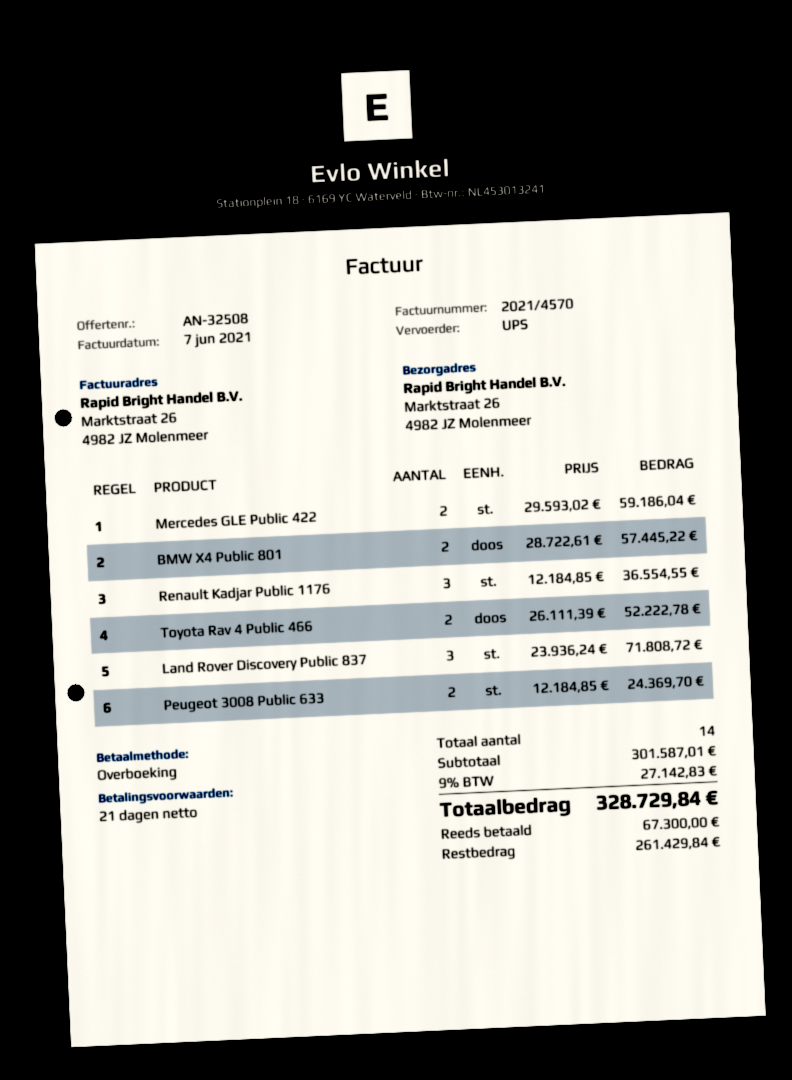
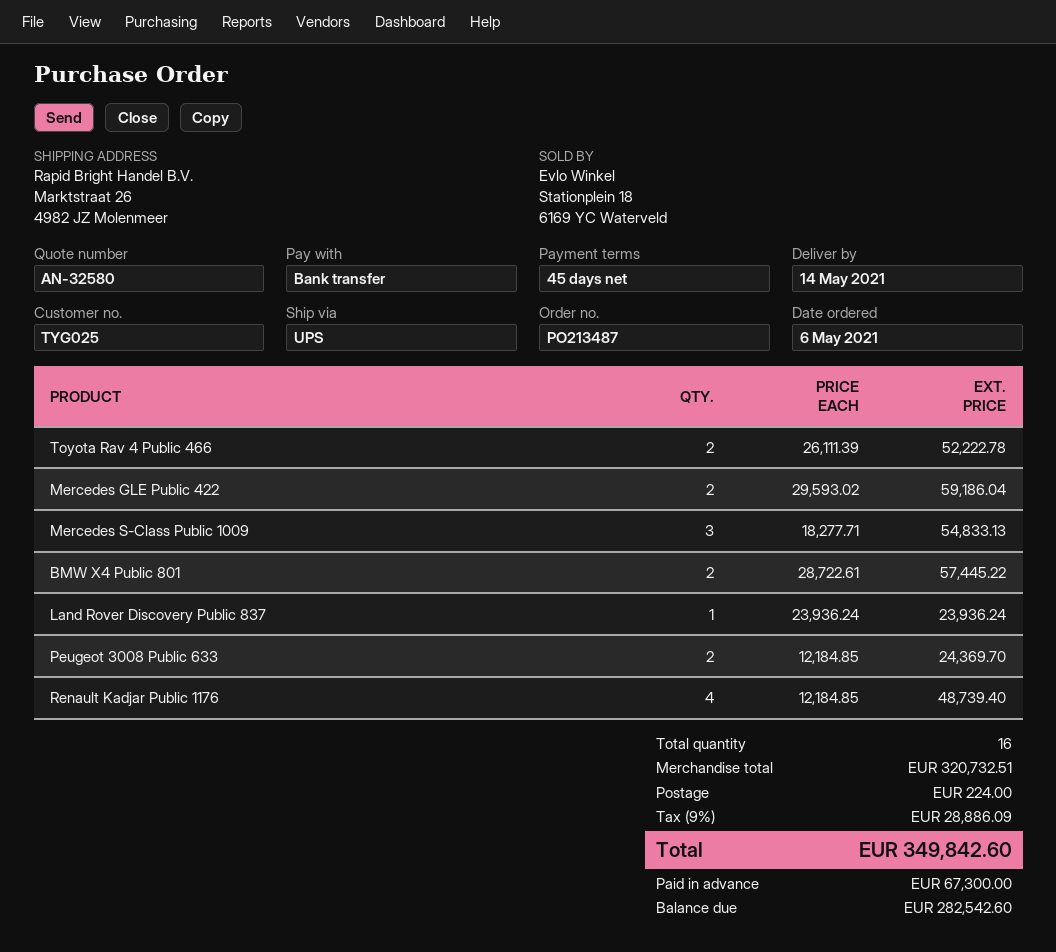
quote number: AN-32508 -> AN-32580
payment terms: 21 days -> 45 days
Renault Kadjar Public 1176: 3 x 12184.85 = 36554.55 -> 4 x 12184.85 = 48739.40
Land Rover Discovery Public 837: 3 x 23936.24 = 71808.72 -> 1 x 23936.24 = 23936.24
Mercedes S-Class Public 1009: none -> 3 x 18277.71 = 54833.13
total quantity: 14 -> 16
subtotal: 301587.01 -> 320732.51
shipping: none -> 224.00
tax: 9% = 27142.83 -> 9% = 28886.09
total: 328729.84 -> 349842.60
balance: 261429.84 -> 282542.60

